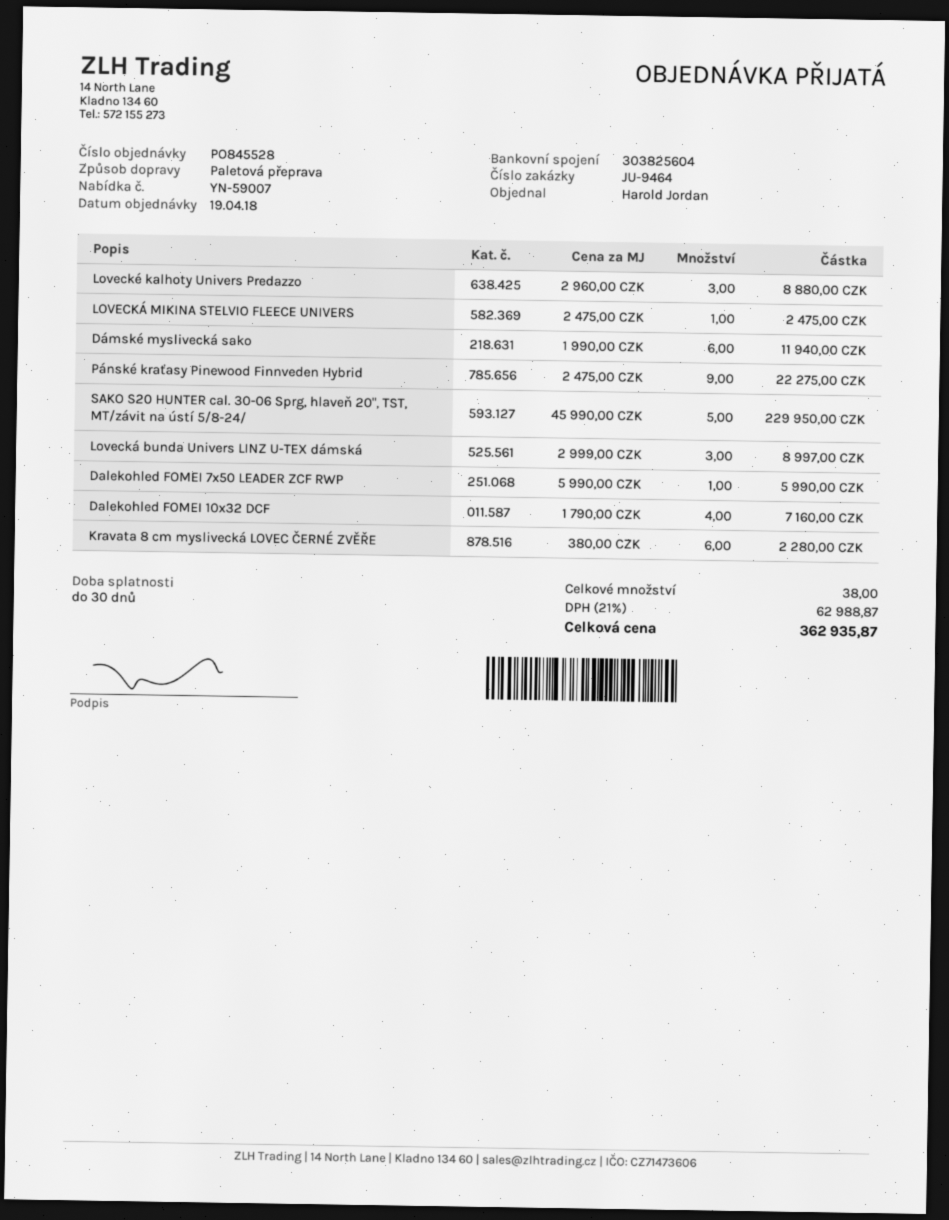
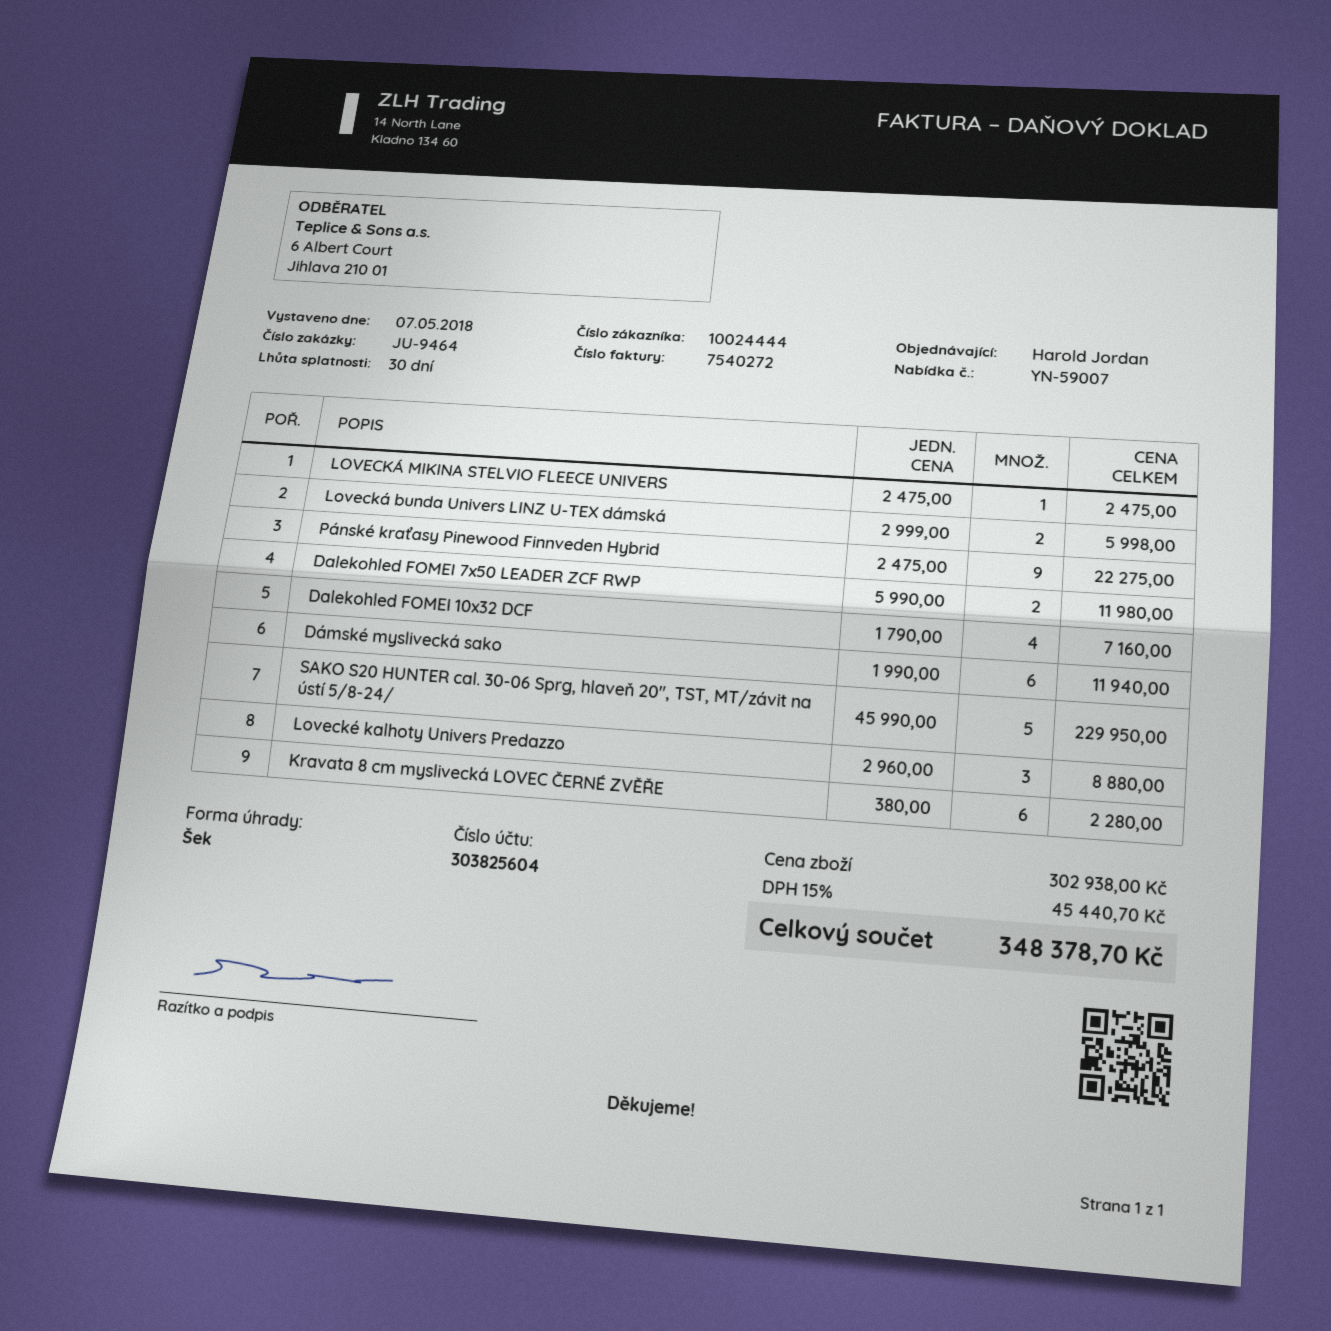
Lovecká bunda Univers LINZ U-TEX dámská: 3 x 2999.00 = 8997.00 -> 2 x 2999.00 = 5998.00
Dalekohled FOMEI 7x50 LEADER ZCF RWP: 1 x 5990.00 = 5990.00 -> 2 x 5990.00 = 11980.00
tax: 21% = 62988.87 -> 15% = 45440.70
total: 362935.87 -> 348378.70

